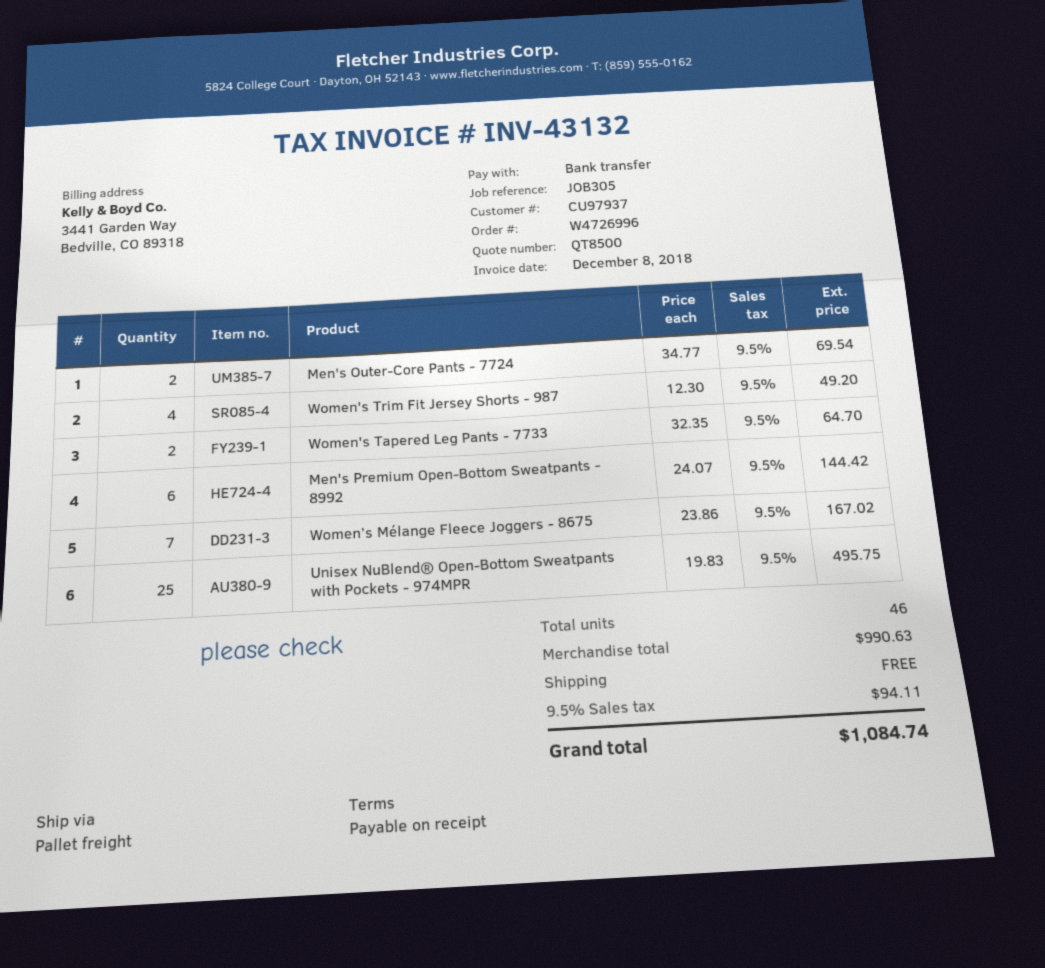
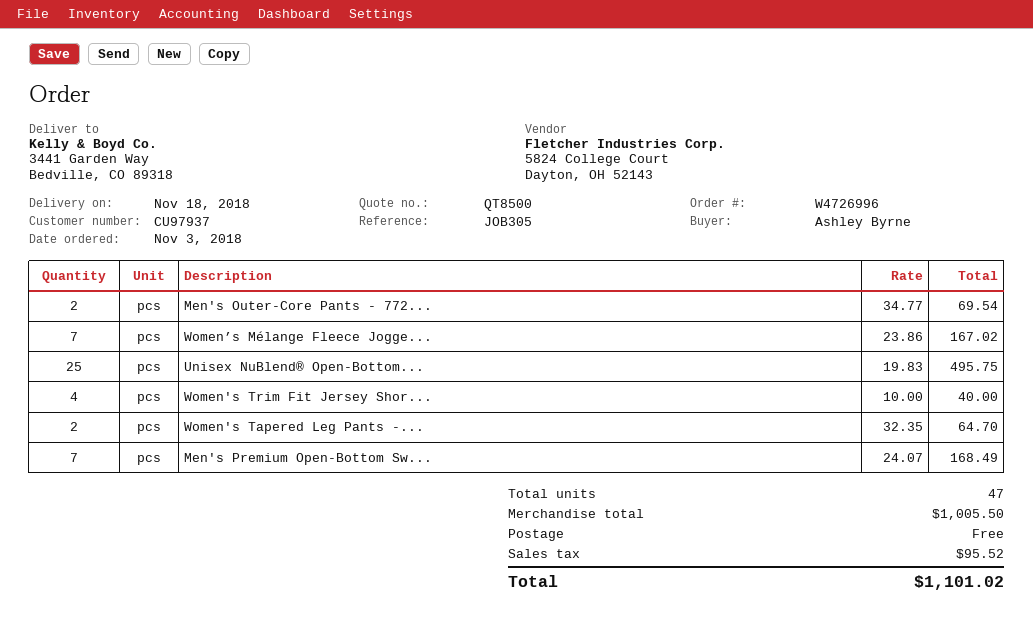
Women's Trim Fit Jersey Shorts - 987: 4 x 12.30 = 49.20 -> 4 x 10.00 = 40.00
Men's Premium Open-Bottom Sweatpants - 8992: 6 x 24.07 = 144.42 -> 7 x 24.07 = 168.49
total quantity: 46 -> 47
subtotal: 990.63 -> 1005.50
tax: 94.11 -> 95.52
total: 1084.74 -> 1101.02

